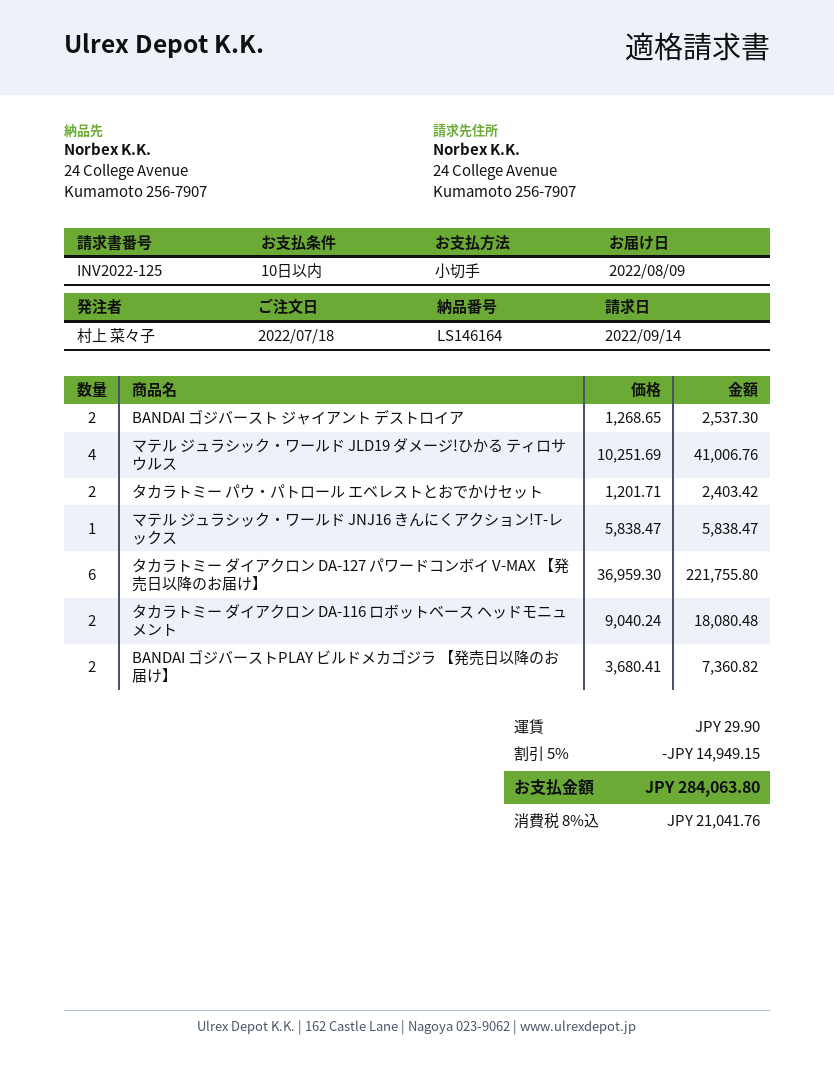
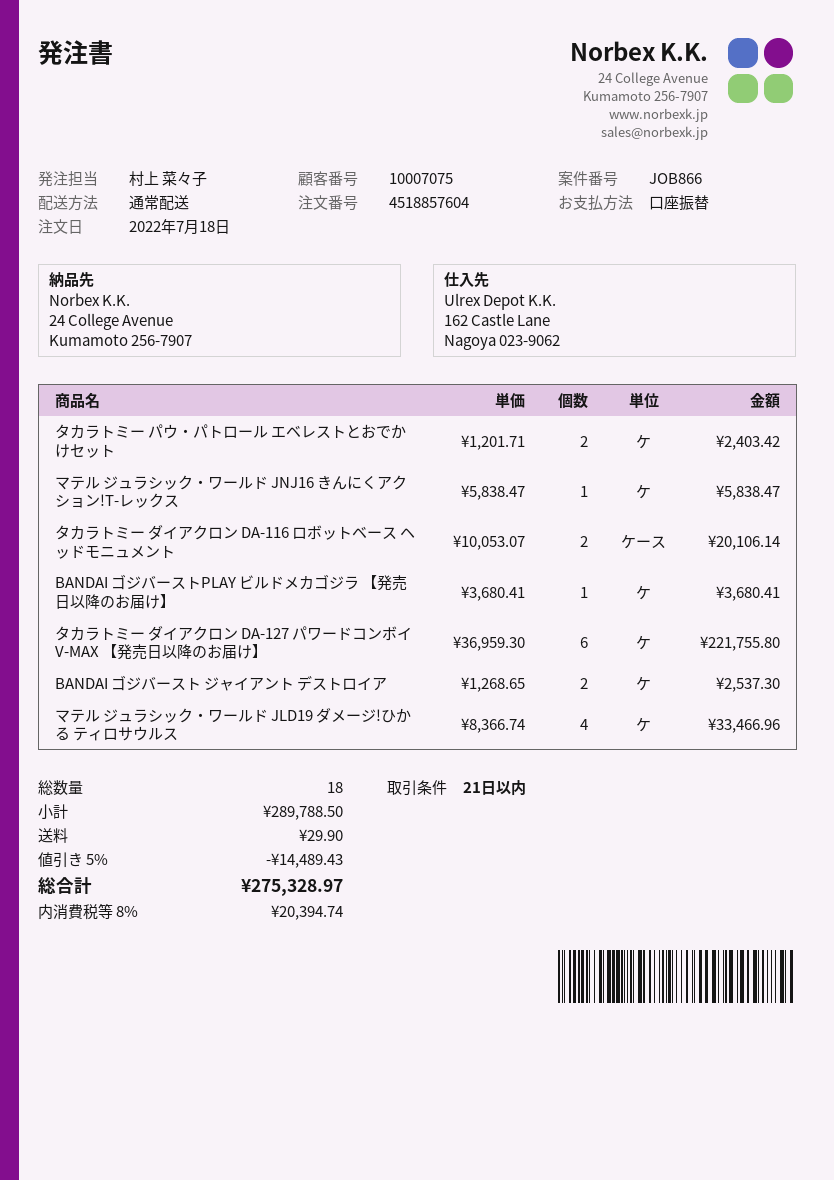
payment terms: 10 days -> 21 days
payment method: cheque -> direct debit
マテル ジュラシック・ワールド JLD19 ダメージ!ひかる ティロサウルス: 4 x 10251.69 = 41006.76 -> 4 x 8366.74 = 33466.96
タカラトミー ダイアクロン DA-116 ロボットベース ヘッドモニュメント: 2 x 9040.24 = 18080.48 -> 2 x 10053.07 = 20106.14
BANDAI ゴジバーストPLAY ビルドメカゴジラ 【発売日以降のお届け】: 2 x 3680.41 = 7360.82 -> 1 x 3680.41 = 3680.41
discount: 5% = 14949.15 -> 5% = 14489.43
tax: 8% = 21041.76 -> 8% = 20394.74
total: 284063.80 -> 275328.97

